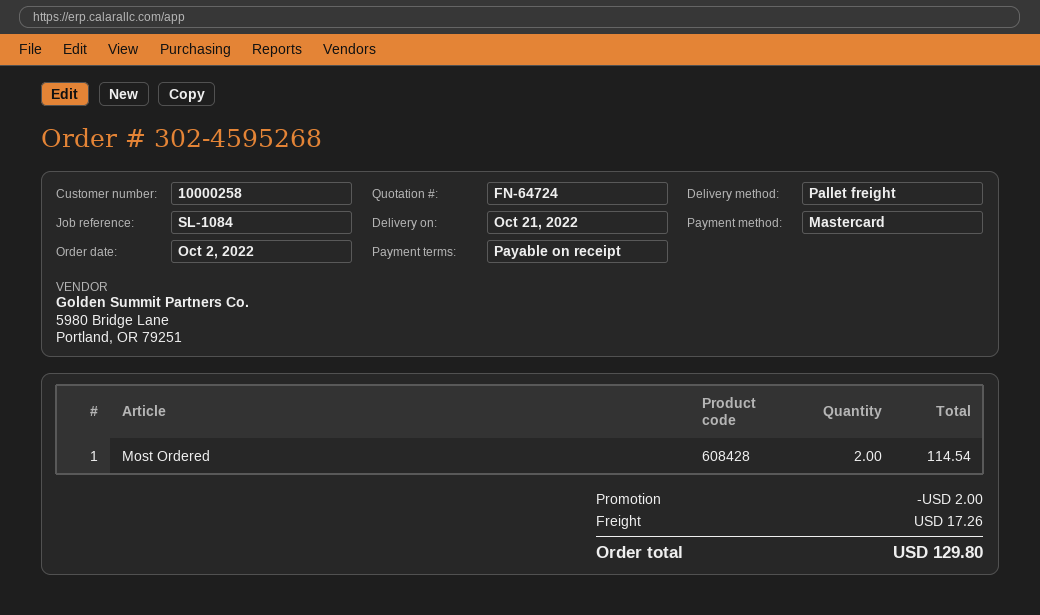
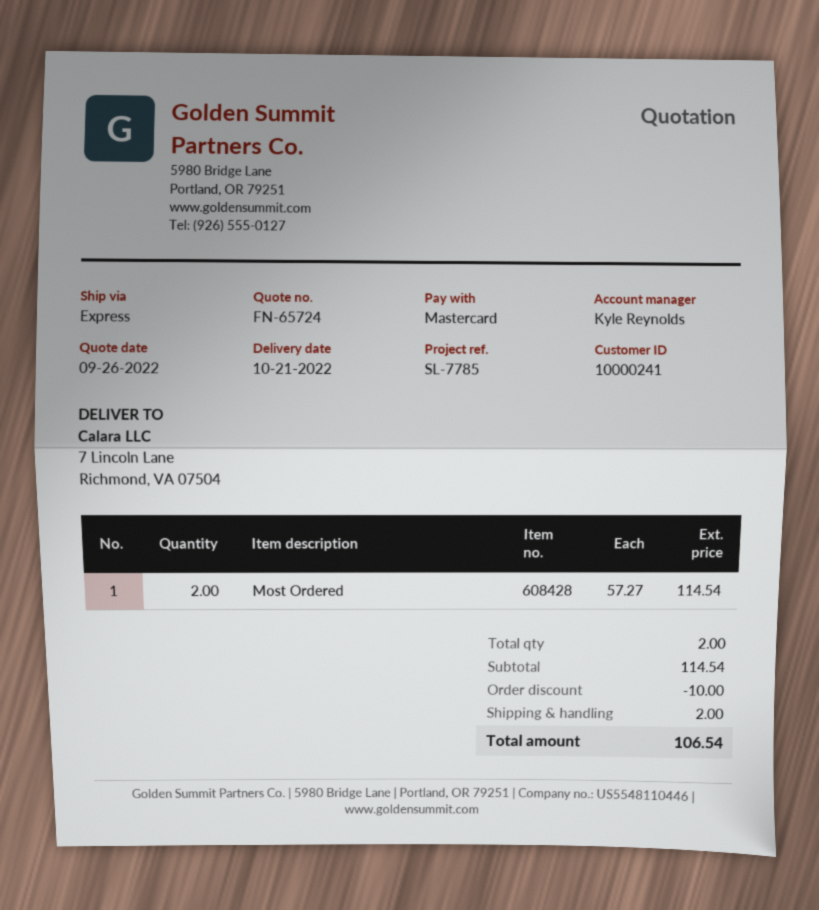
quote number: FN-64724 -> FN-65724
customer number: 10000258 -> 10000241
reference: SL-1084 -> SL-7785
shipping method: pallet freight -> express
discount: 2.00 -> 10.00
shipping: 17.26 -> 2.00
total: 129.80 -> 106.54

